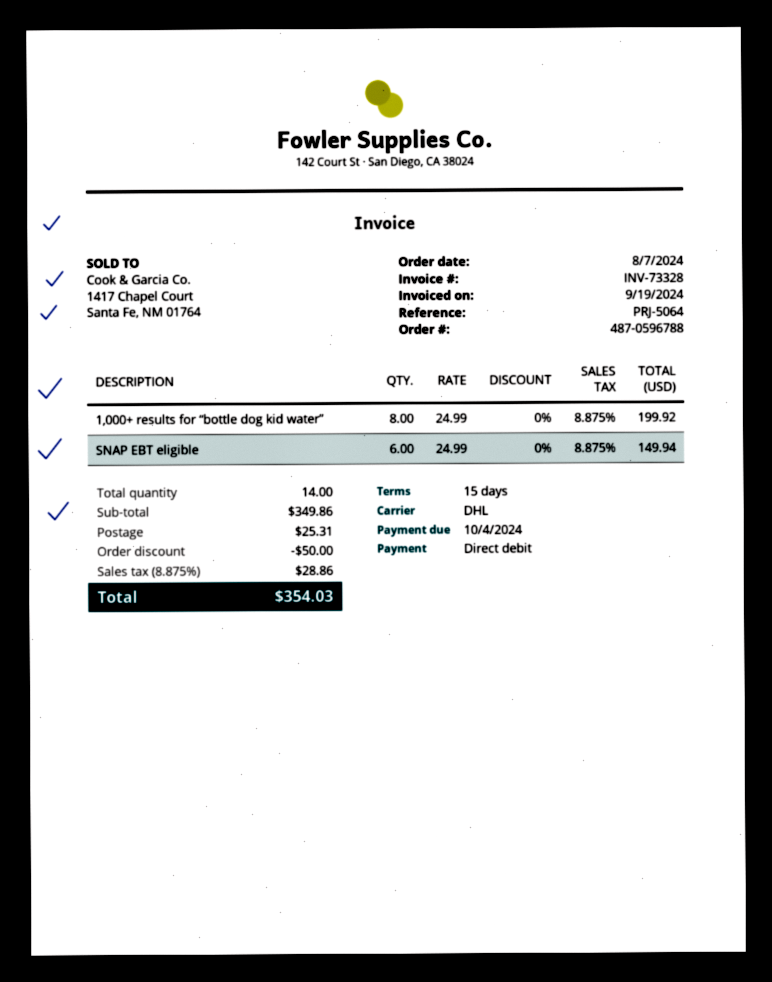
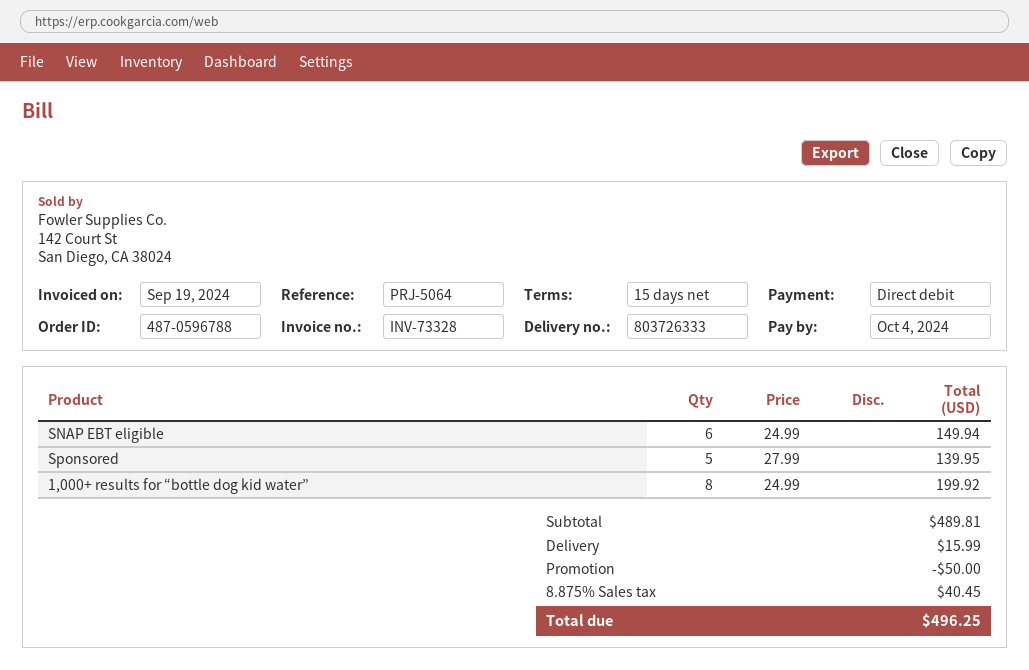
Sponsored: none -> 5 x 27.99 = 139.95
subtotal: 349.86 -> 489.81
shipping: 25.31 -> 15.99
tax: 8.875% = 28.86 -> 8.875% = 40.45
total: 354.03 -> 496.25

